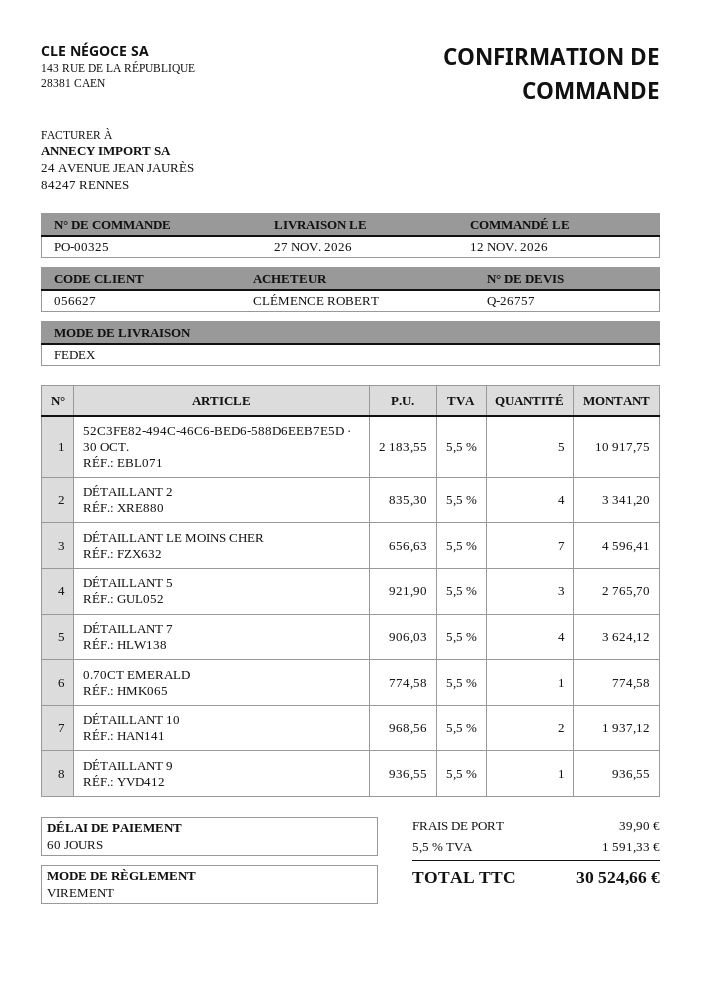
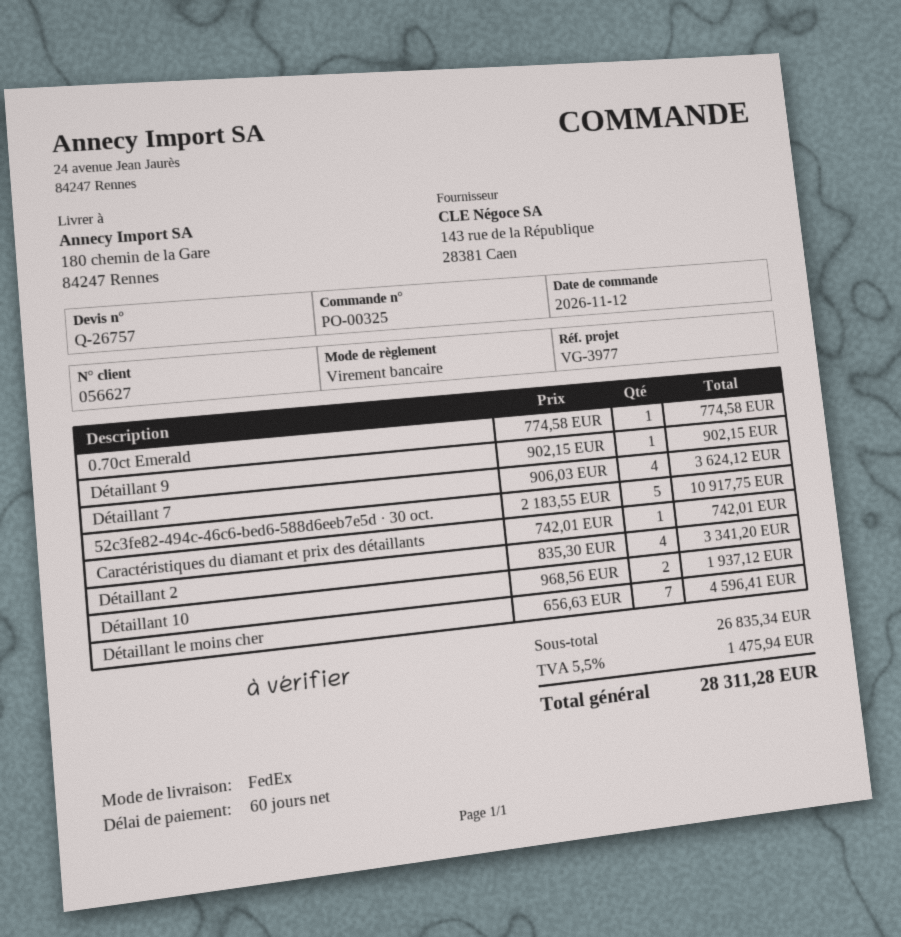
DÉTAILLANT 5: 3 x 921.90 = 2765.70 -> none
DÉTAILLANT 9: 1 x 936.55 = 936.55 -> 1 x 902.15 = 902.15
Caractéristiques du diamant et prix des détaillants: none -> 1 x 742.01 = 742.01
shipping: 39.90 -> none
tax: 5.5% = 1591.33 -> 5.5% = 1475.94
total: 30524.66 -> 28311.28

